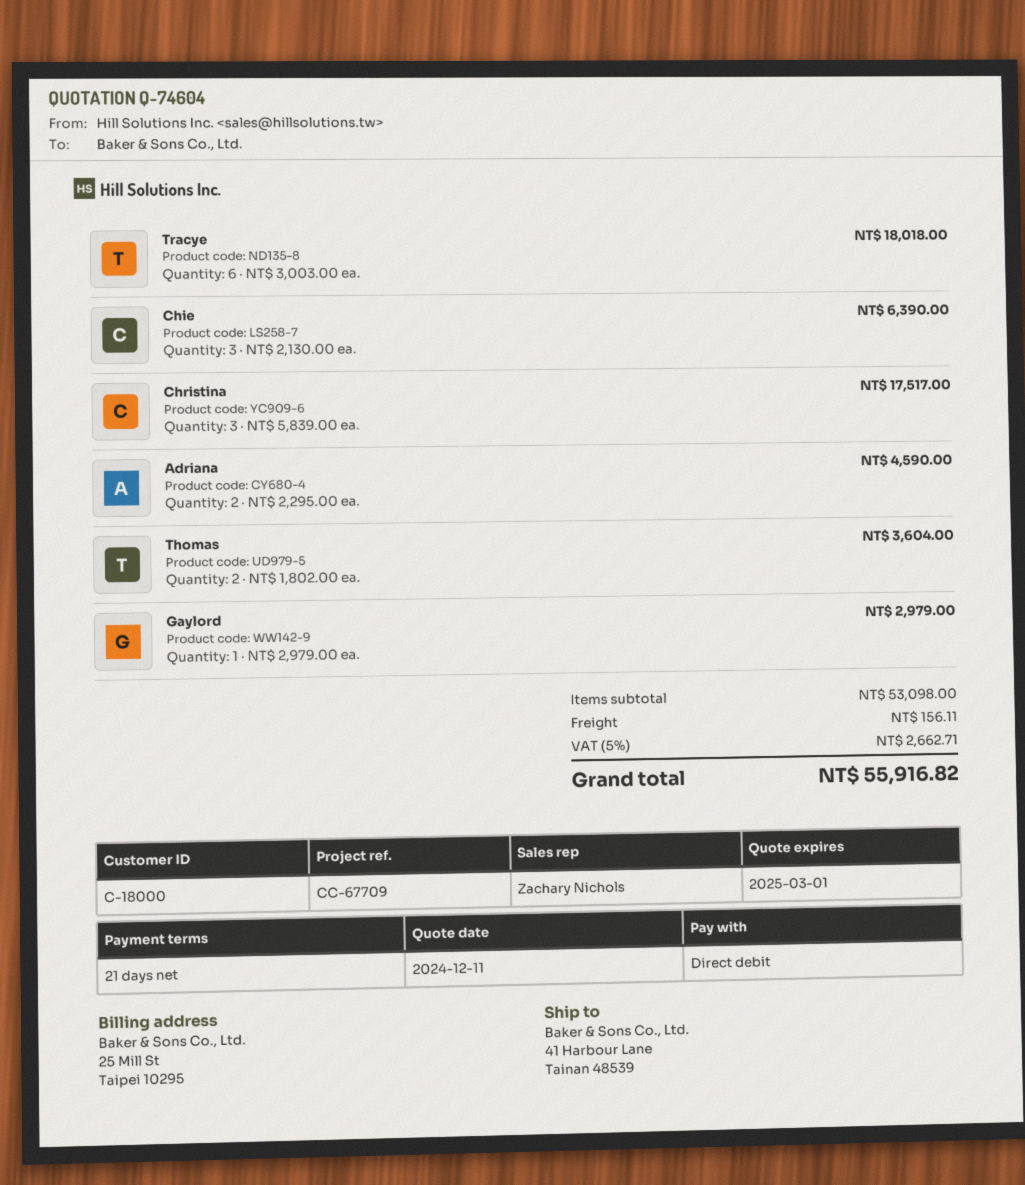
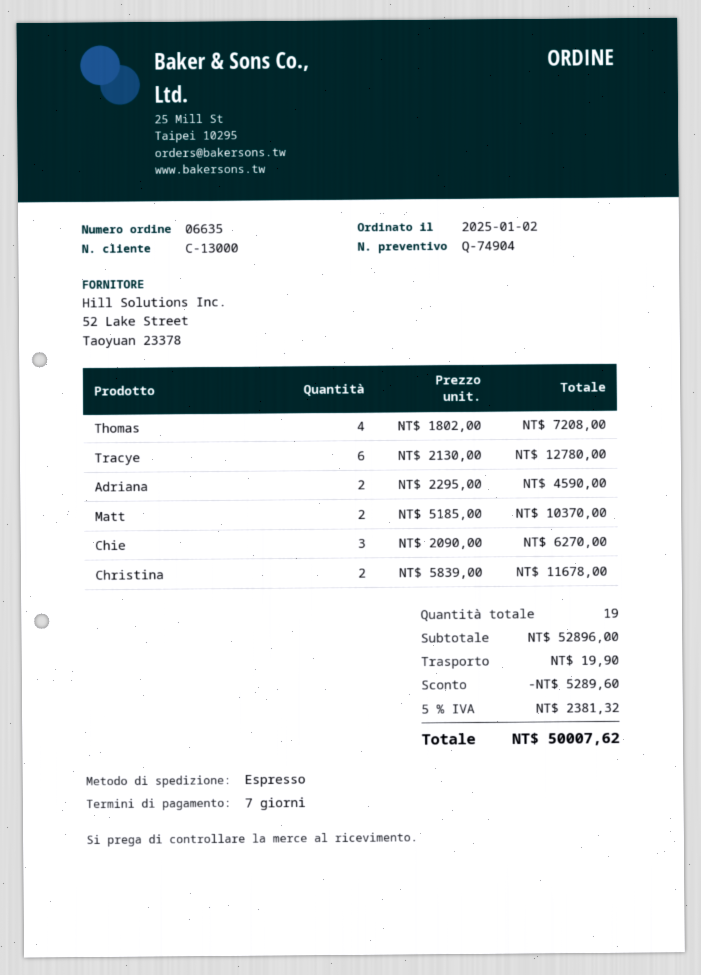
quote number: Q-74604 -> Q-74904
payment terms: 21 days -> 7 days
customer number: C-18000 -> C-13000
Tracye: 6 x 3003.00 = 18018.00 -> 6 x 2130.00 = 12780.00
Chie: 3 x 2130.00 = 6390.00 -> 3 x 2090.00 = 6270.00
Christina: 3 x 5839.00 = 17517.00 -> 2 x 5839.00 = 11678.00
Thomas: 2 x 1802.00 = 3604.00 -> 4 x 1802.00 = 7208.00
Gaylord: 1 x 2979.00 = 2979.00 -> none
Matt: none -> 2 x 5185.00 = 10370.00
subtotal: 53098.00 -> 52896.00
discount: none -> 5289.60
shipping: 156.11 -> 19.90
tax: 5% = 2662.71 -> 5% = 2381.32
total: 55916.82 -> 50007.62

